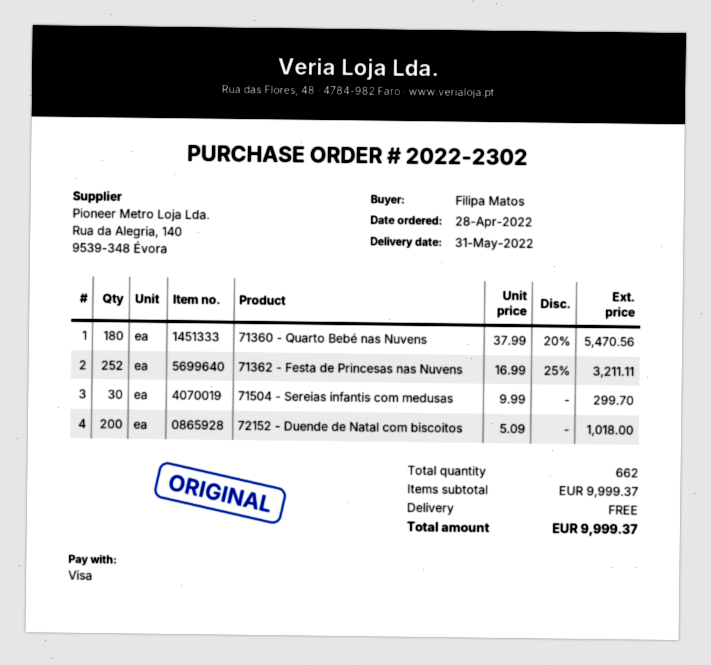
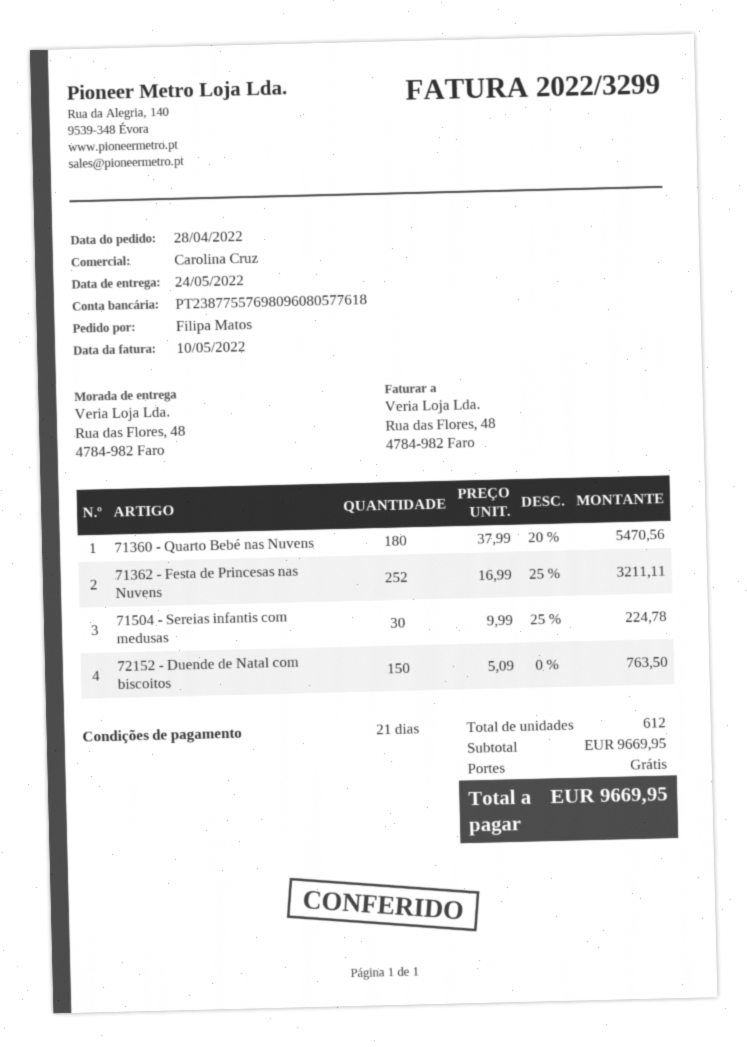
delivery date: 2022-05-31 -> 2022-05-24
71504 - Sereias infantis com medusas: 30 x 9.99 = 299.70 -> 30 x 9.99 - 25% = 224.78
72152 - Duende de Natal com biscoitos: 200 x 5.09 = 1018.00 -> 150 x 5.09 = 763.50
total quantity: 662 -> 612
subtotal: 9999.37 -> 9669.95
total: 9999.37 -> 9669.95

